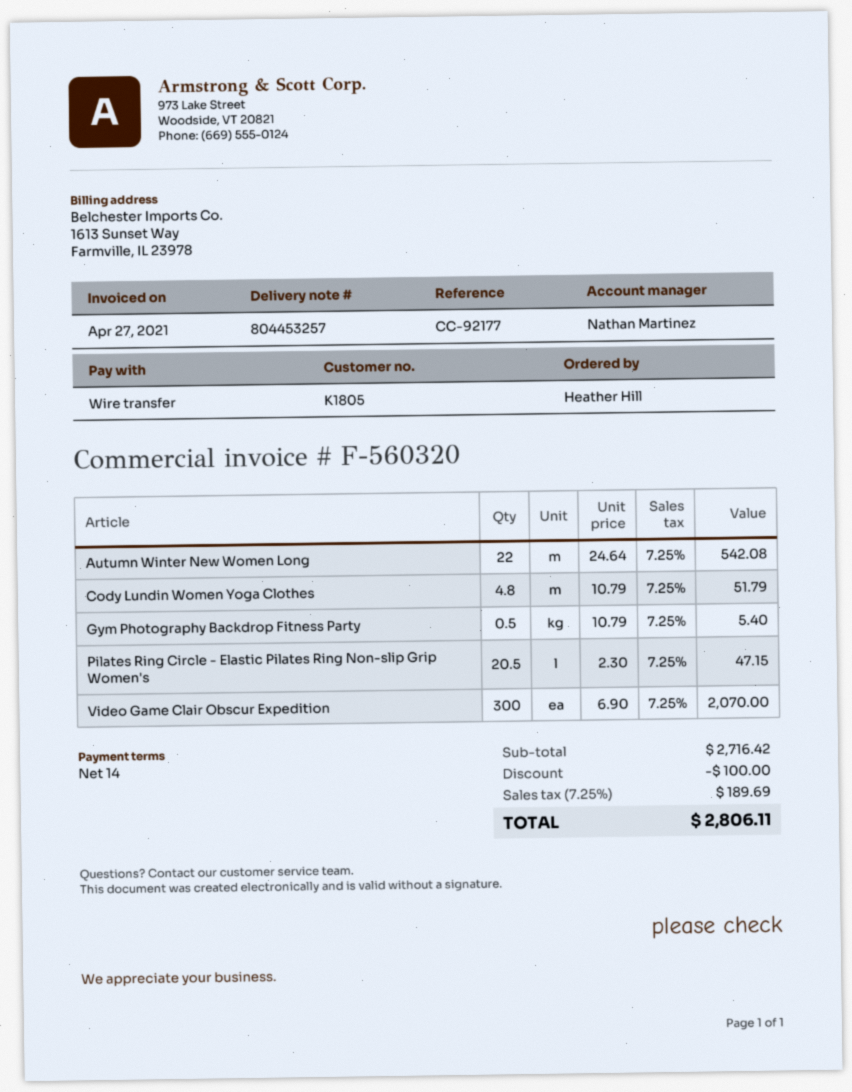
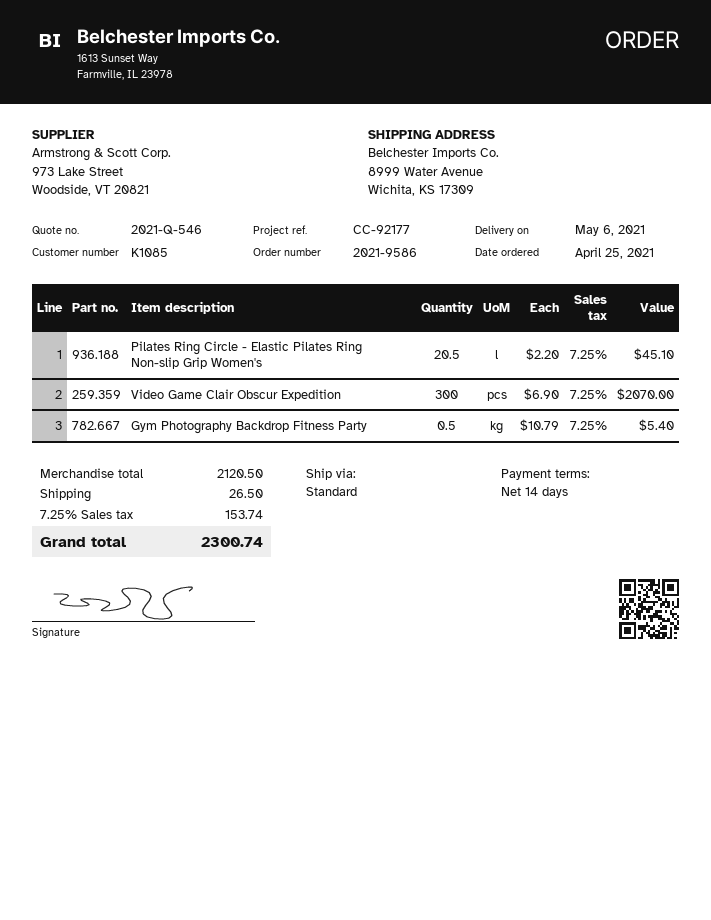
customer number: K1805 -> K1085
Autumn Winter New Women Long: 22 x 24.64 = 542.08 -> none
Cody Lundin Women Yoga Clothes: 4.8 x 10.79 = 51.79 -> none
Pilates Ring Circle - Elastic Pilates Ring Non-slip Grip Women's: 20.5 x 2.30 = 47.15 -> 20.5 x 2.20 = 45.10
subtotal: 2716.42 -> 2120.50
discount: 100.00 -> none
shipping: none -> 26.50
tax: 7.25% = 189.69 -> 7.25% = 153.74
total: 2806.11 -> 2300.74

